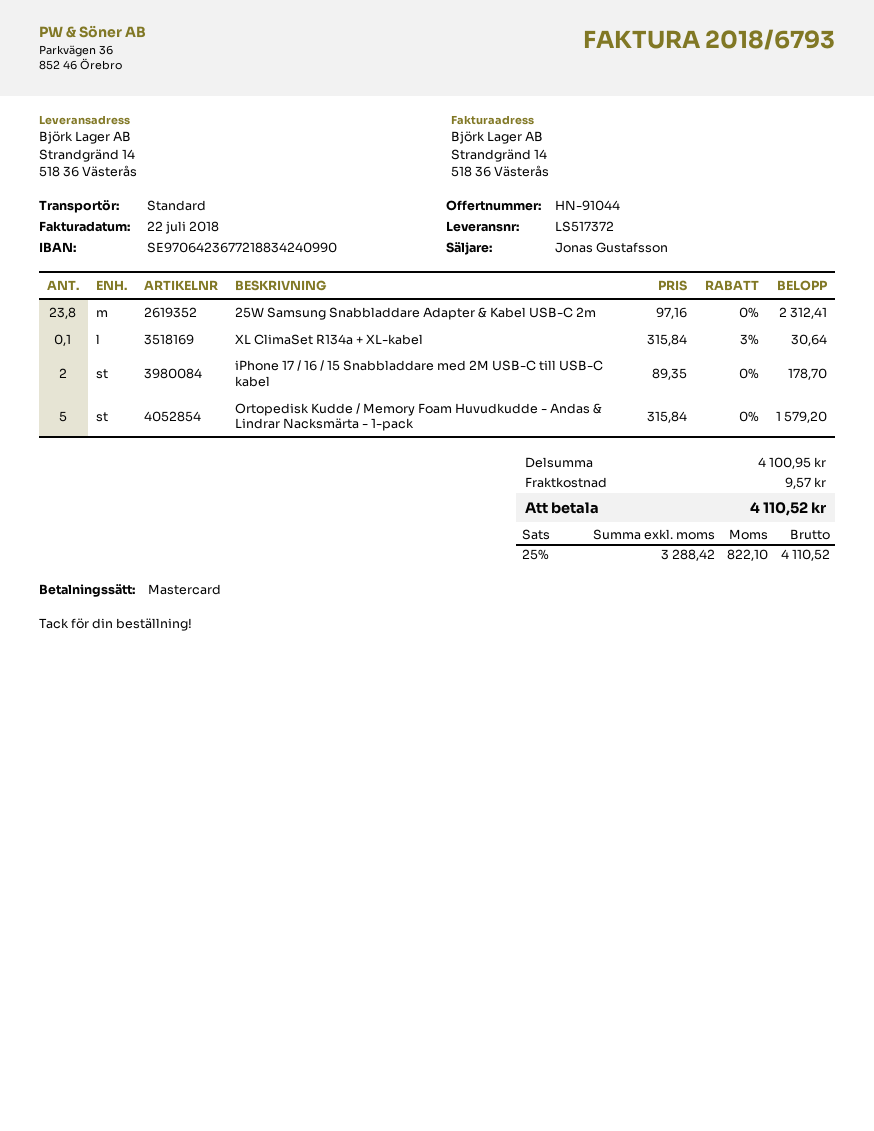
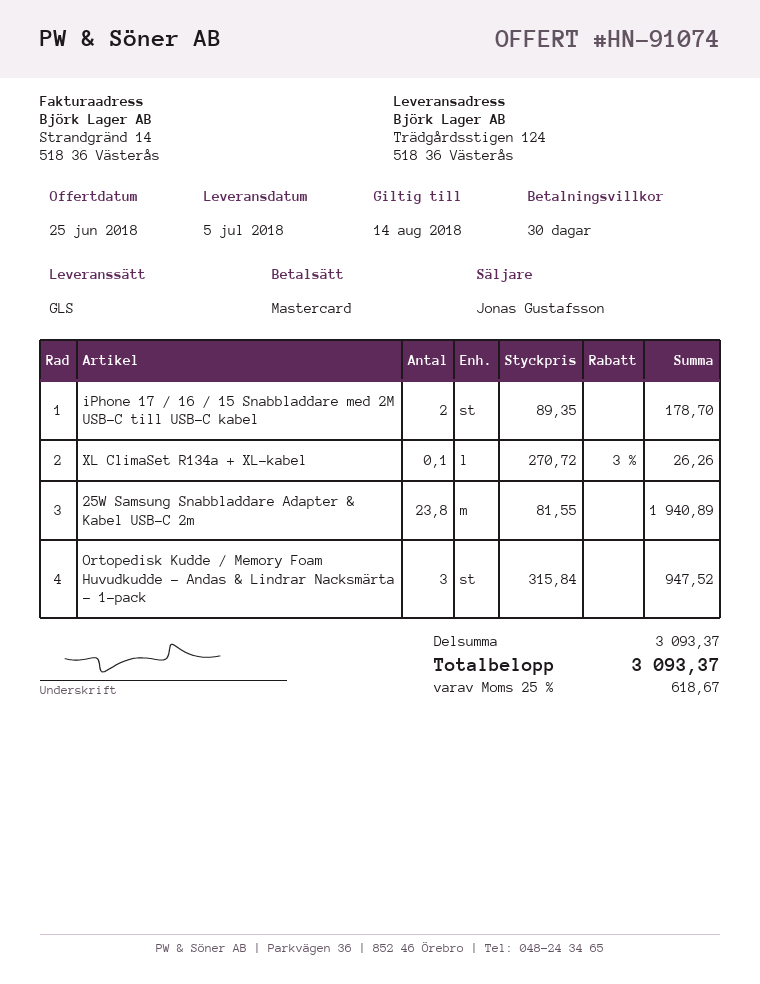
quote number: HN-91044 -> HN-91074
shipping method: standard -> GLS
ship to: Strandgränd 14, 518 36 Västerås -> Trädgårdsstigen 124, 518 36 Västerås
25W Samsung Snabbladdare Adapter & Kabel USB-C 2m: 23.8 x 97.16 = 2312.41 -> 23.8 x 81.55 = 1940.89
XL ClimaSet R134a + XL-kabel: 0.1 x 315.84 - 3% = 30.64 -> 0.1 x 270.72 - 3% = 26.26
Ortopedisk Kudde / Memory Foam Huvudkudde - Andas & Lindrar Nacksmärta - 1-pack: 5 x 315.84 = 1579.20 -> 3 x 315.84 = 947.52
subtotal: 4100.95 -> 3093.37
shipping: 9.57 -> none
tax: 25% = 822.10 -> 25% = 618.67
total: 4110.52 -> 3093.37

